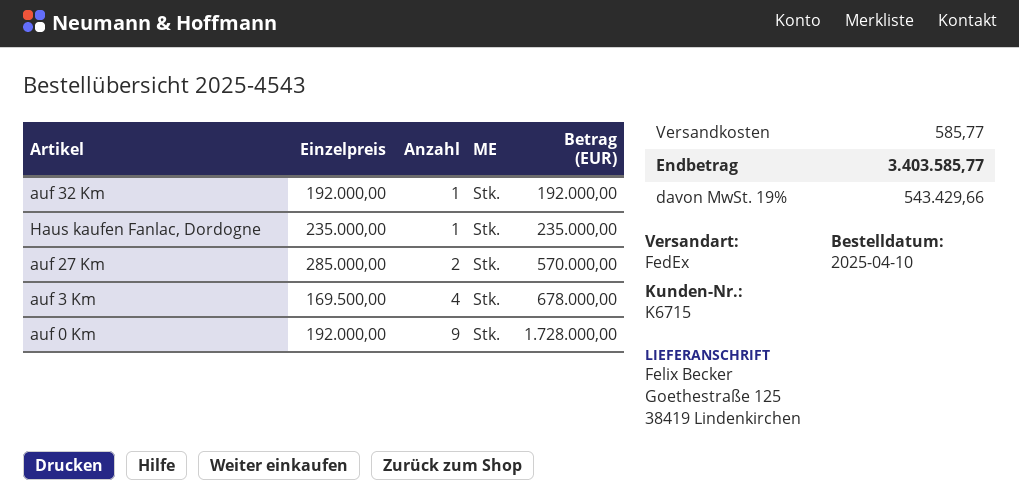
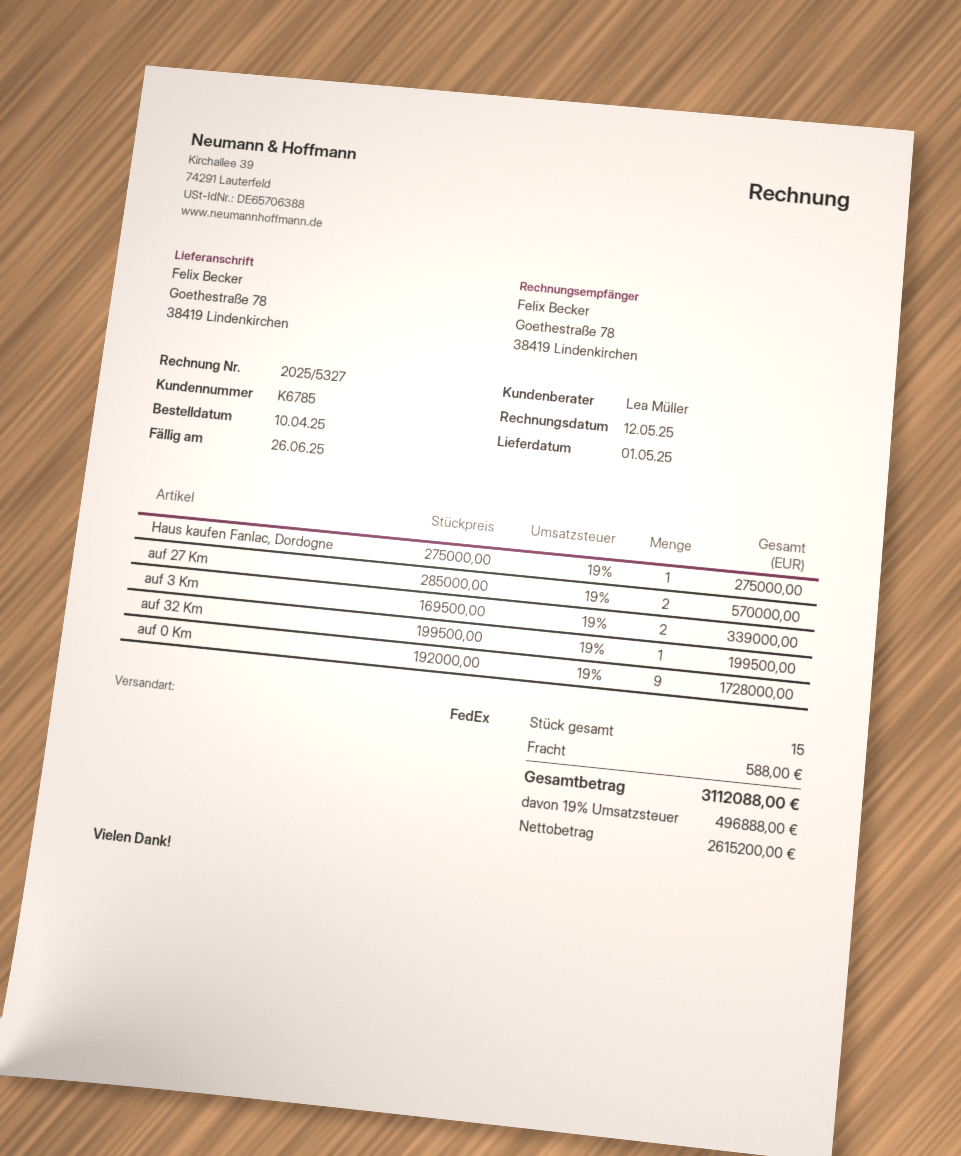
customer number: K6715 -> K6785
ship to: Goethestraße 125, 38419 Lindenkirchen -> Goethestraße 78, 38419 Lindenkirchen
auf 32 Km: 1 x 192000.00 = 192000.00 -> 1 x 199500.00 = 199500.00
Haus kaufen Fanlac, Dordogne: 1 x 235000.00 = 235000.00 -> 1 x 275000.00 = 275000.00
auf 3 Km: 4 x 169500.00 = 678000.00 -> 2 x 169500.00 = 339000.00
shipping: 585.77 -> 588.00
tax: 19% = 543429.66 -> 19% = 496888.00
total: 3403585.77 -> 3112088.00

